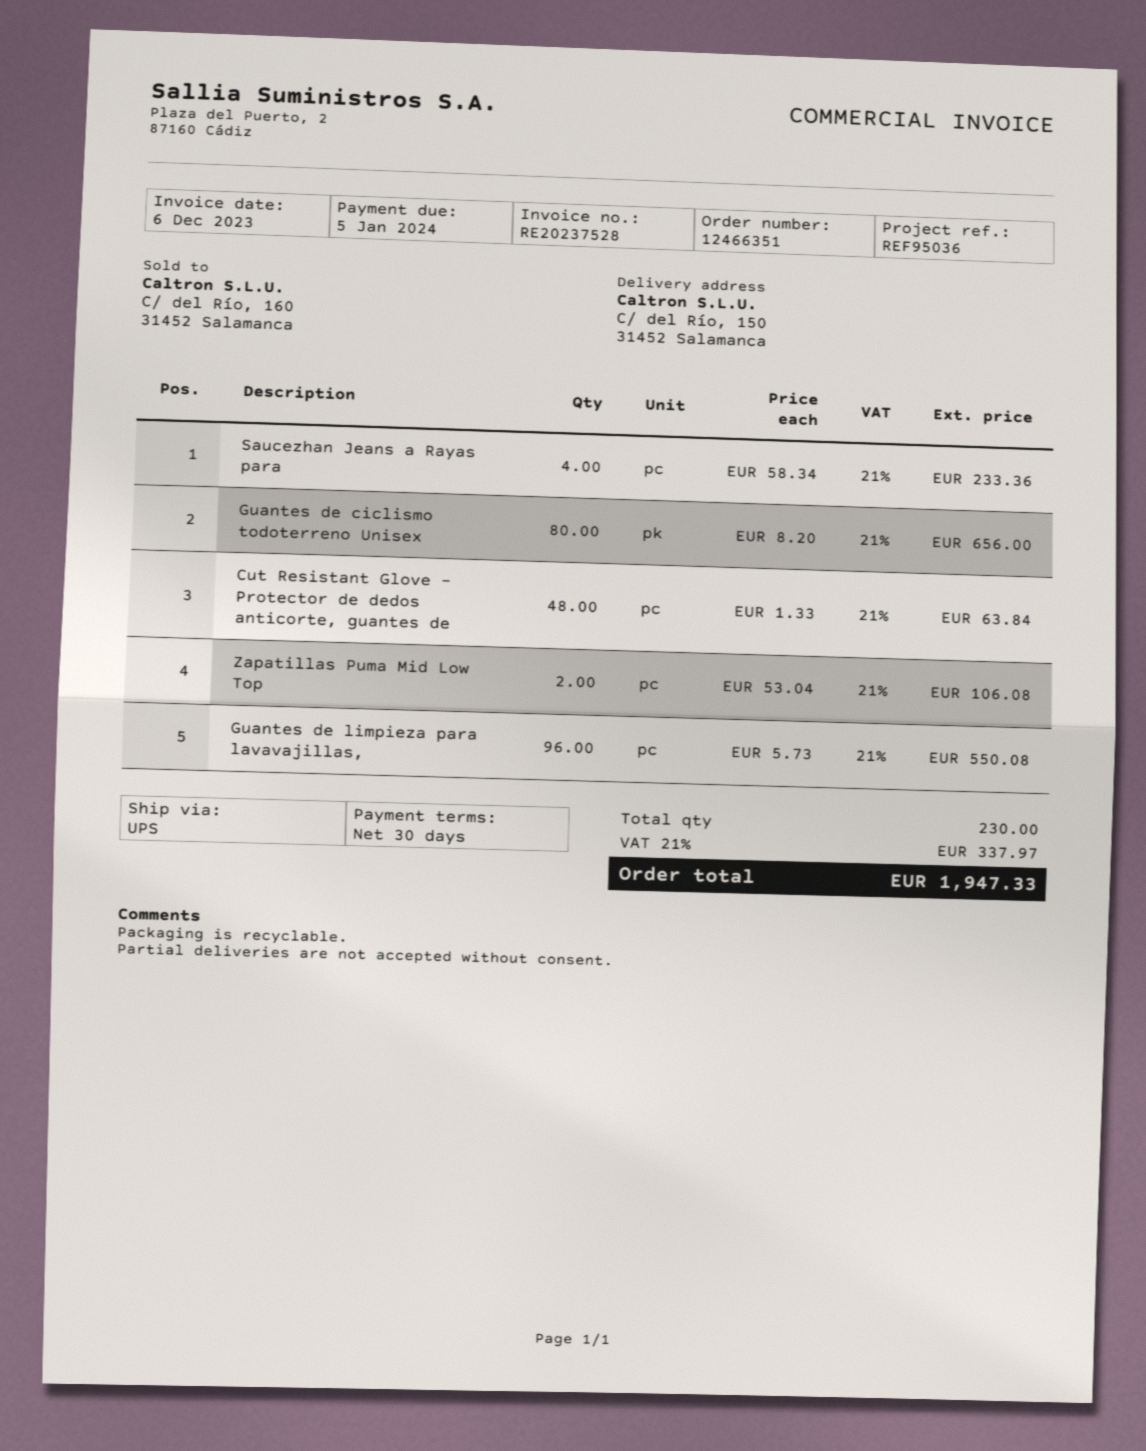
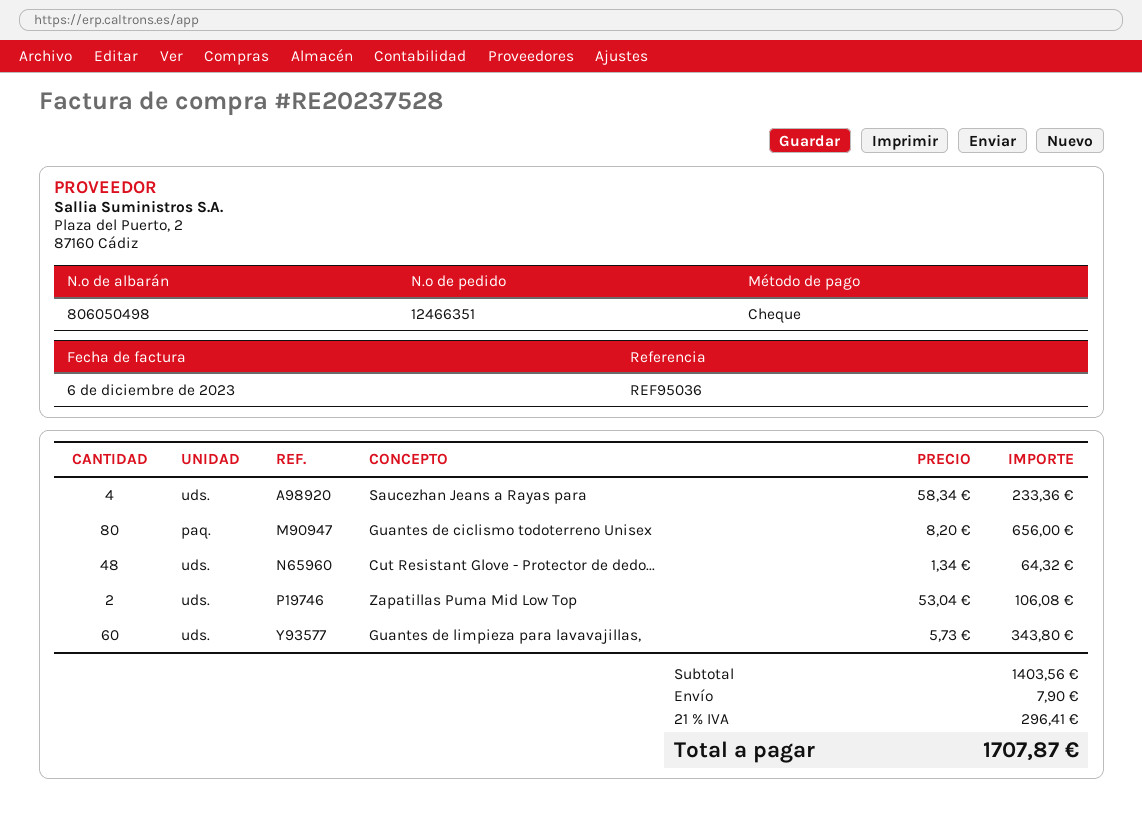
Cut Resistant Glove - Protector de dedos anticorte, guantes de: 48 x 1.33 = 63.84 -> 48 x 1.34 = 64.32
Guantes de limpieza para lavavajillas,: 96 x 5.73 = 550.08 -> 60 x 5.73 = 343.80
shipping: none -> 7.90
tax: 21% = 337.97 -> 21% = 296.41
total: 1947.33 -> 1707.87

